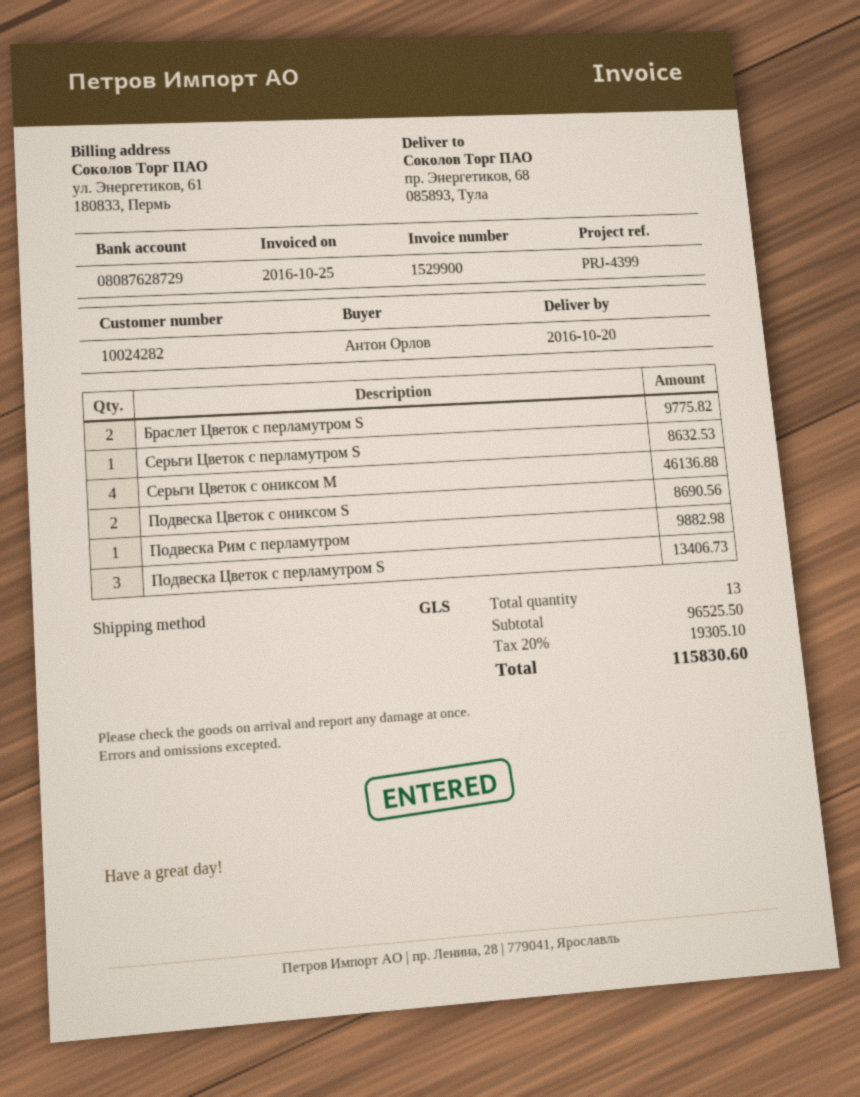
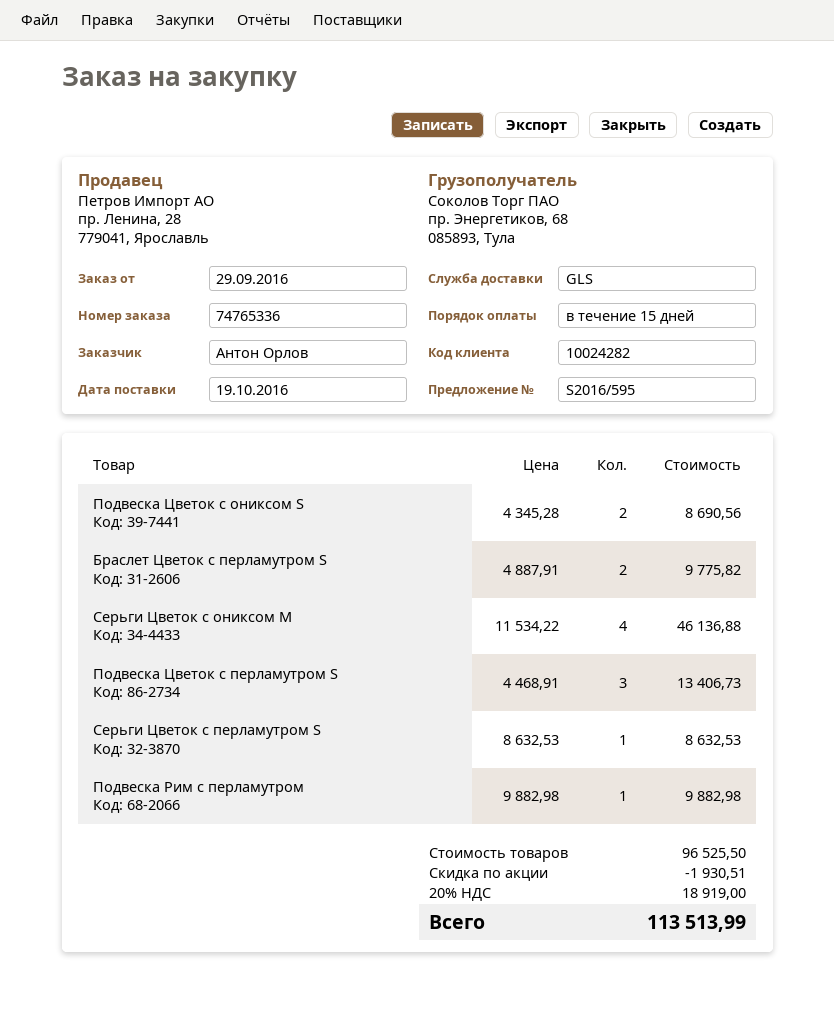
delivery date: 2016-10-20 -> 2016-10-19
discount: none -> 1930.51
tax: 20% = 19305.10 -> 20% = 18919.00
total: 115830.60 -> 113513.99

